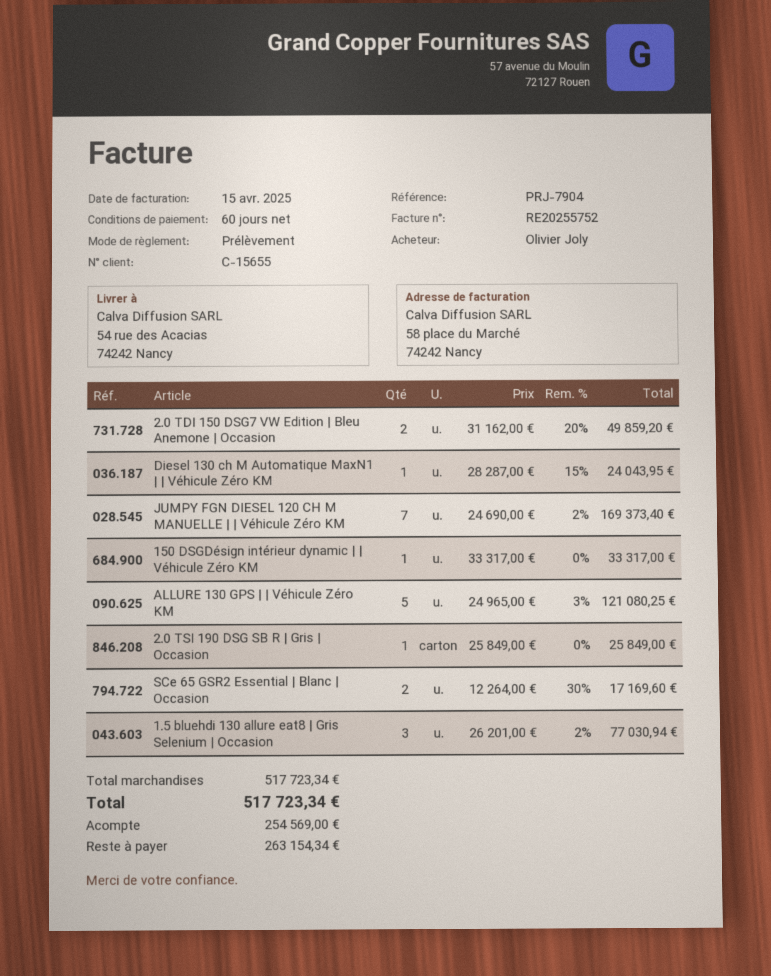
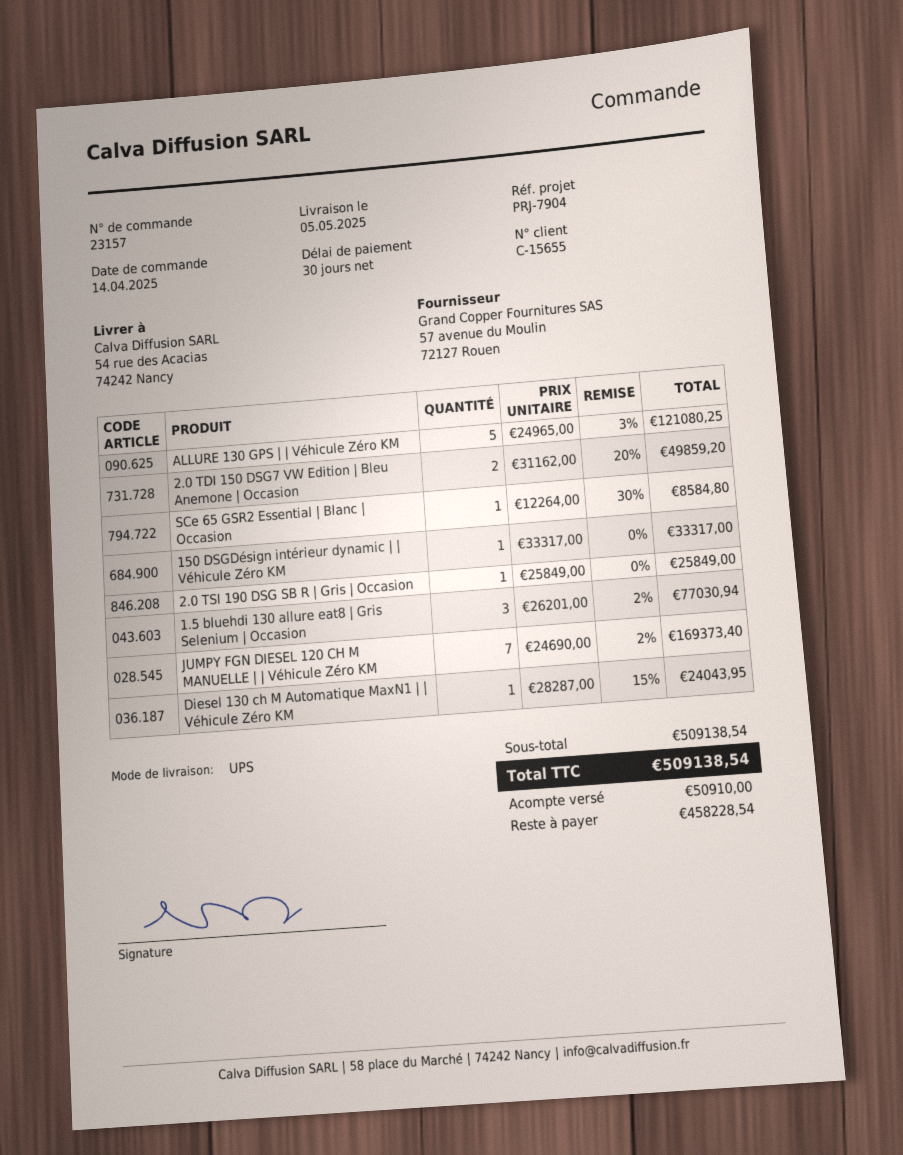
payment terms: 60 days -> 30 days
SCe 65 GSR2 Essential | Blanc | Occasion: 2 x 12264.00 - 30% = 17169.60 -> 1 x 12264.00 - 30% = 8584.80
subtotal: 517723.34 -> 509138.54
total: 517723.34 -> 509138.54
deposit: 254569.00 -> 50910.00
balance: 263154.34 -> 458228.54

